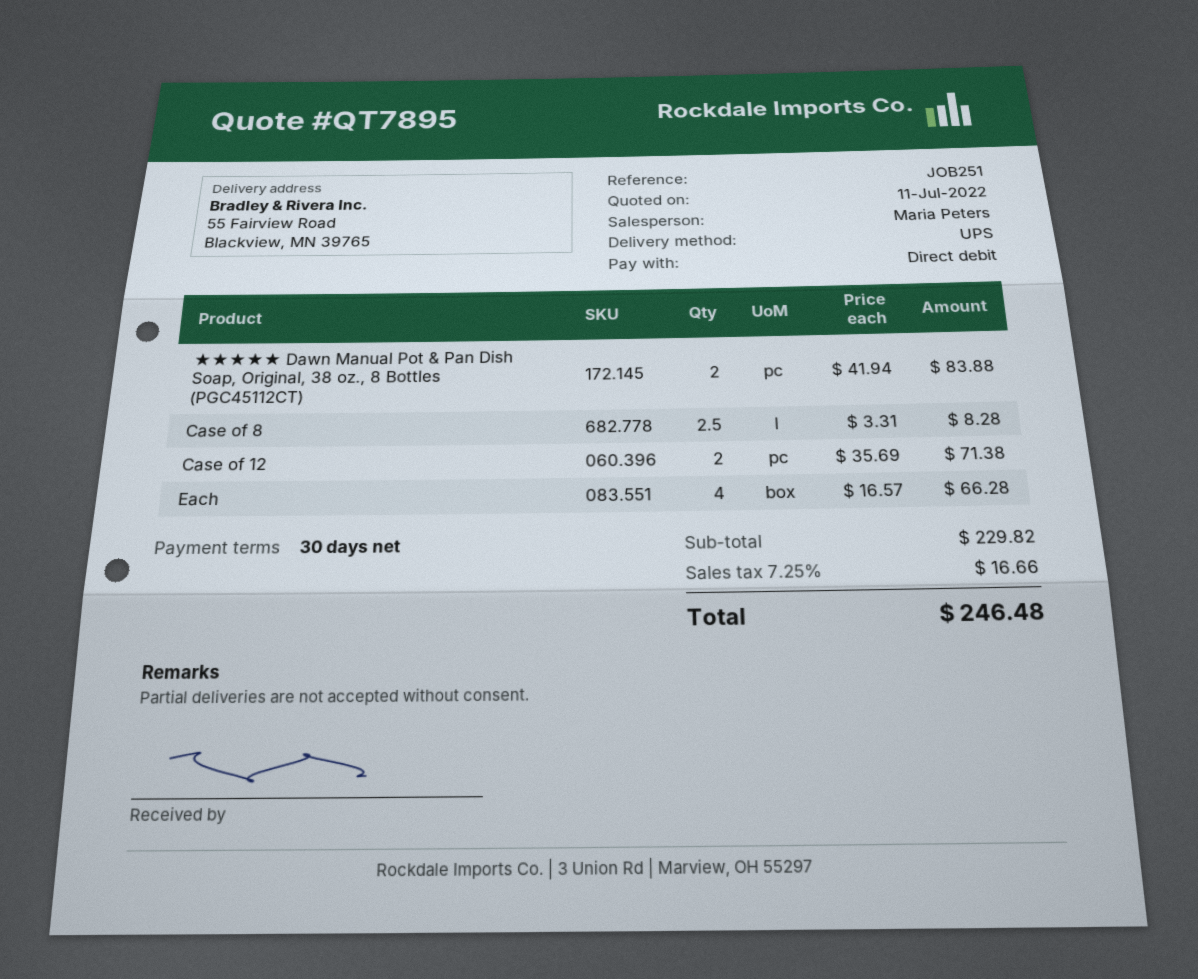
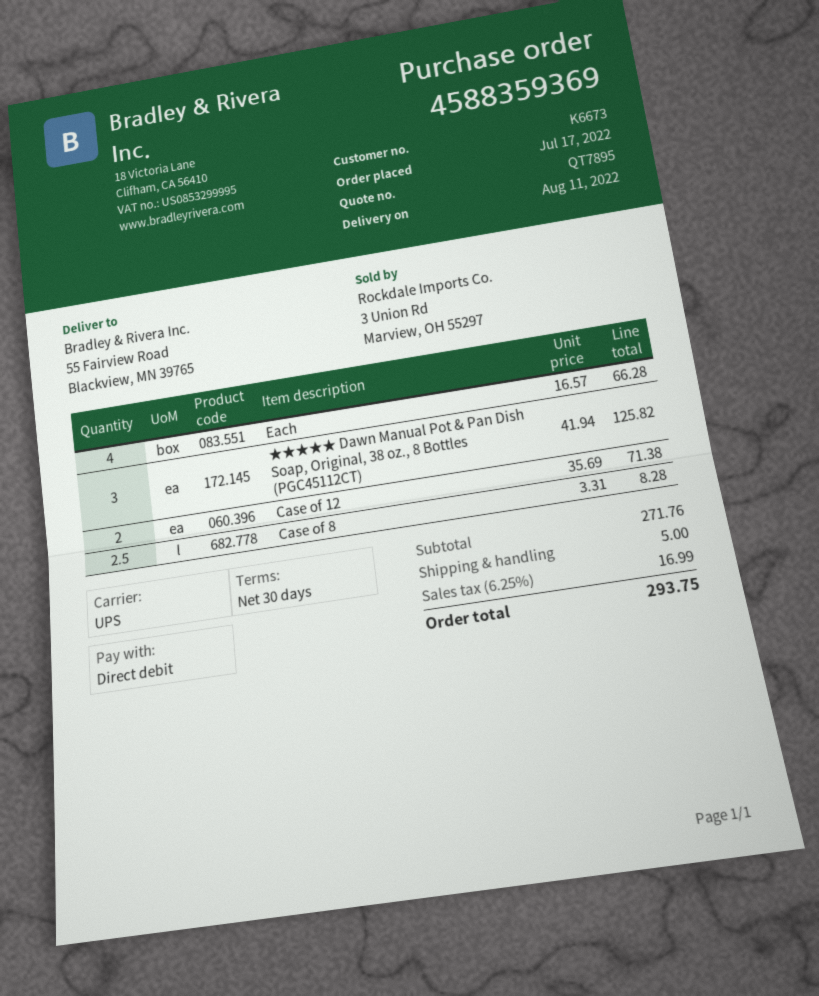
★★★★★ Dawn Manual Pot & Pan Dish Soap, Original, 38 oz., 8 Bottles (PGC45112CT): 2 x 41.94 = 83.88 -> 3 x 41.94 = 125.82
subtotal: 229.82 -> 271.76
shipping: none -> 5.00
tax: 7.25% = 16.66 -> 6.25% = 16.99
total: 246.48 -> 293.75

